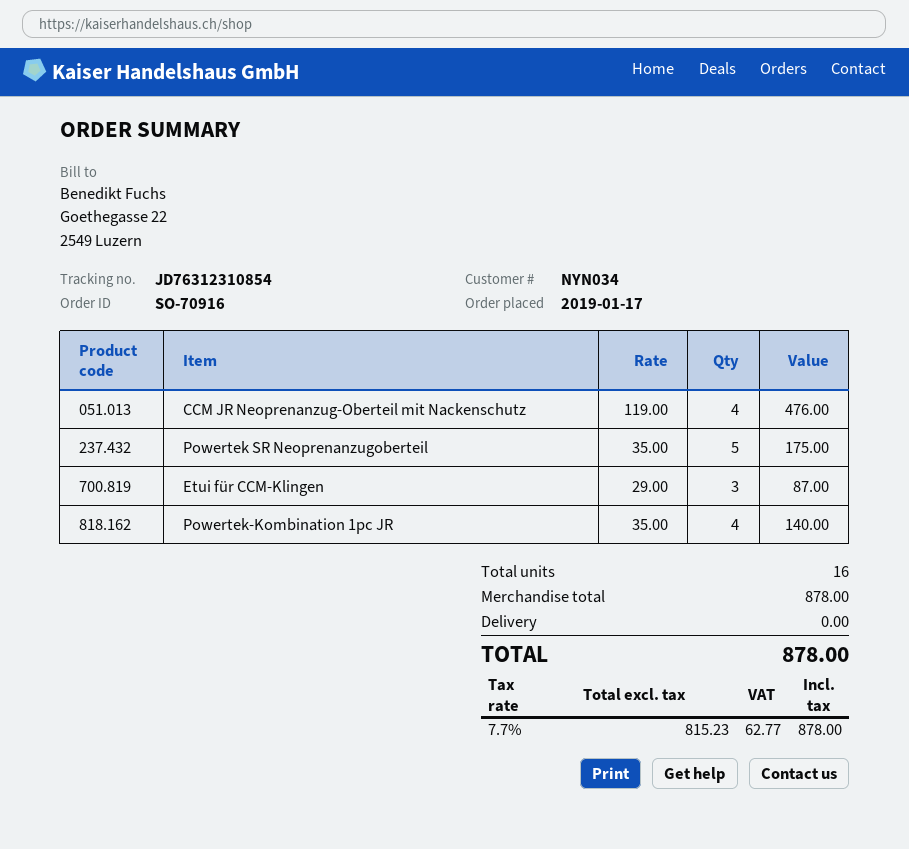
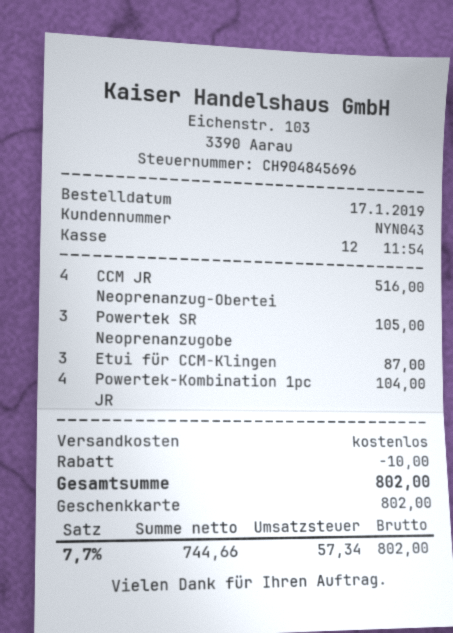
customer number: NYN034 -> NYN043
CCM JR Neoprenanzug-Oberteil mit Nackenschutz: 4 for 476.00 -> 4 for 516.00
Powertek SR Neoprenanzugoberteil: 5 for 175.00 -> 3 for 105.00
Powertek-Kombination 1pc JR: 4 for 140.00 -> 4 for 104.00
discount: none -> 10.00
net: 815.23 -> 744.66
tax: 7.7% = 62.77 -> 7.7% = 57.34
total: 878.00 -> 802.00

